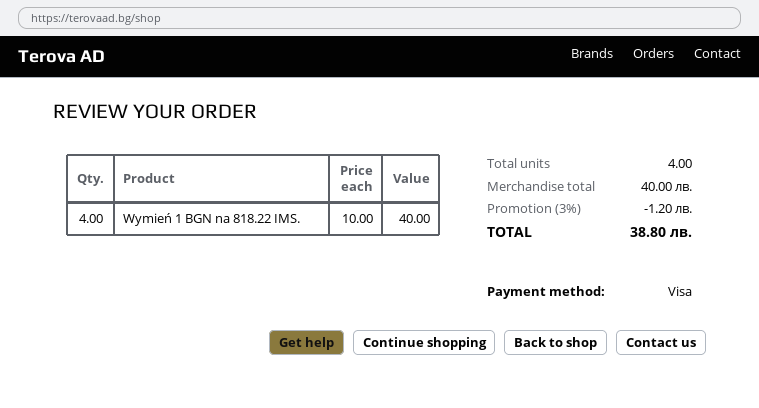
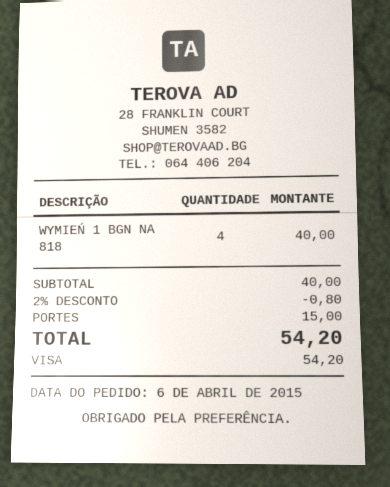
discount: 3% = 1.20 -> 2% = 0.80
shipping: none -> 15.00
total: 38.80 -> 54.20

